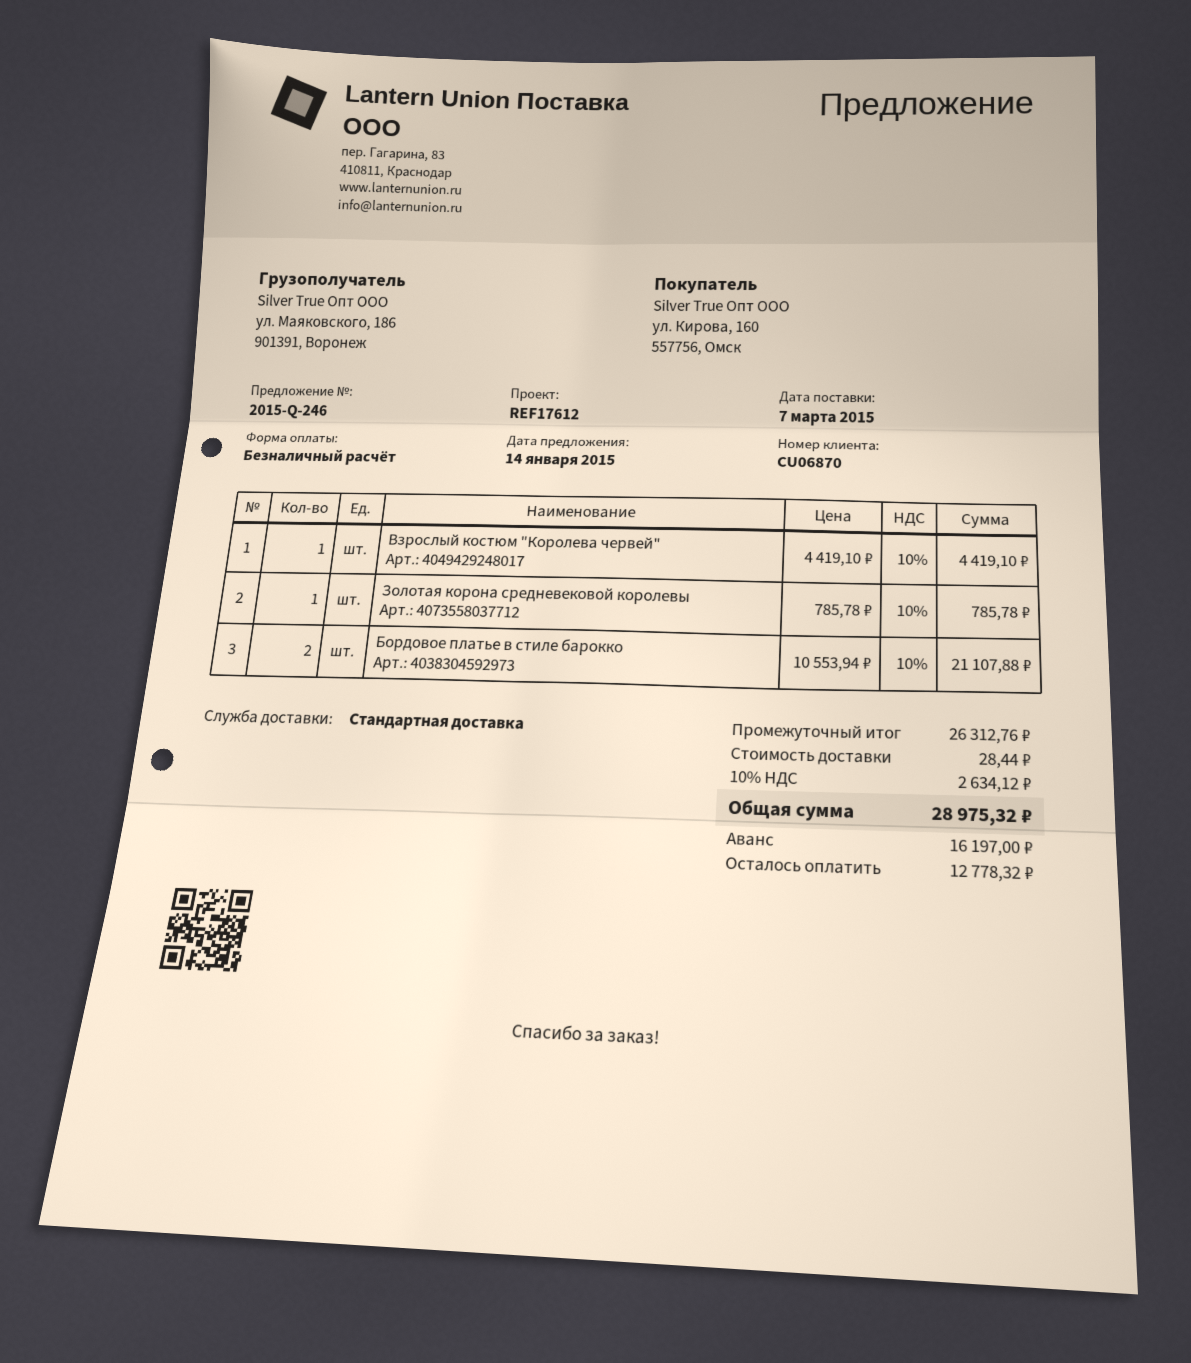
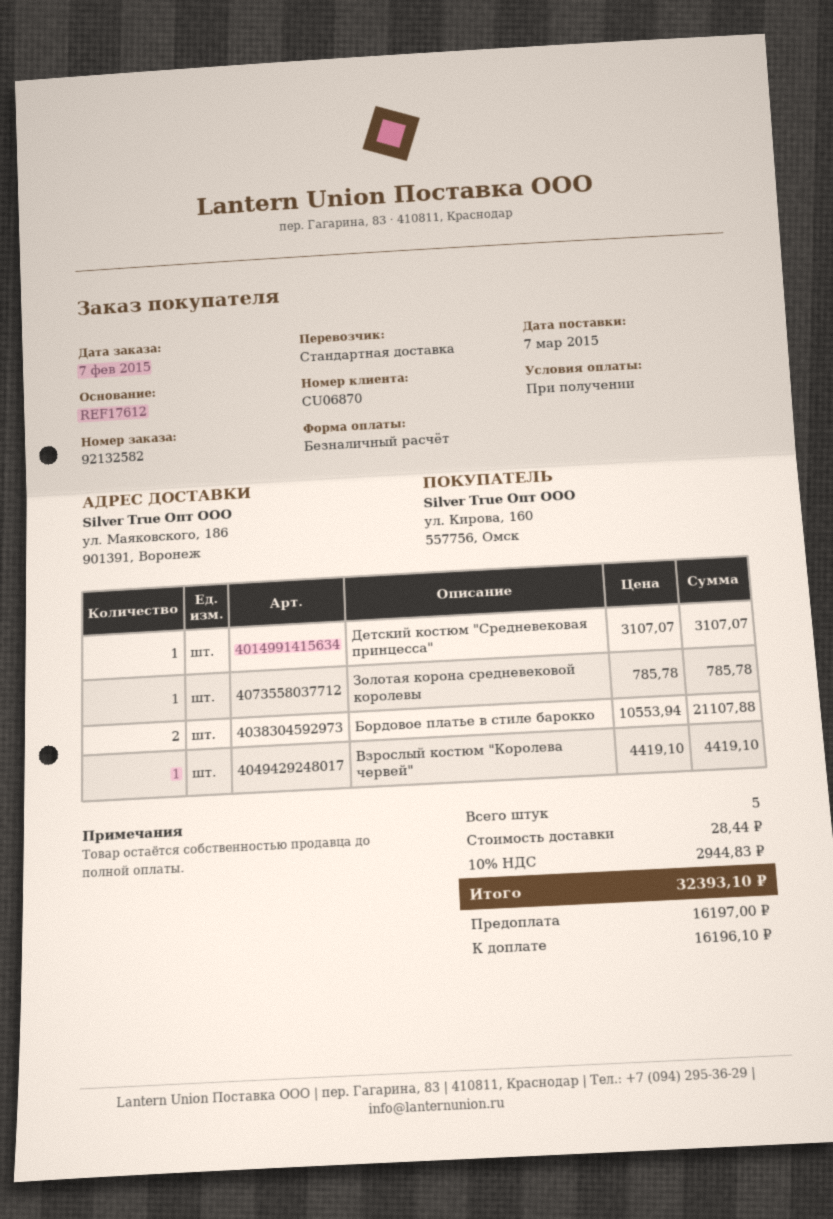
Детский костюм "Средневековая принцесса": none -> 1 x 3107.07 = 3107.07
tax: 10% = 2634.12 -> 10% = 2944.83
total: 28975.32 -> 32393.10
balance: 12778.32 -> 16196.10

